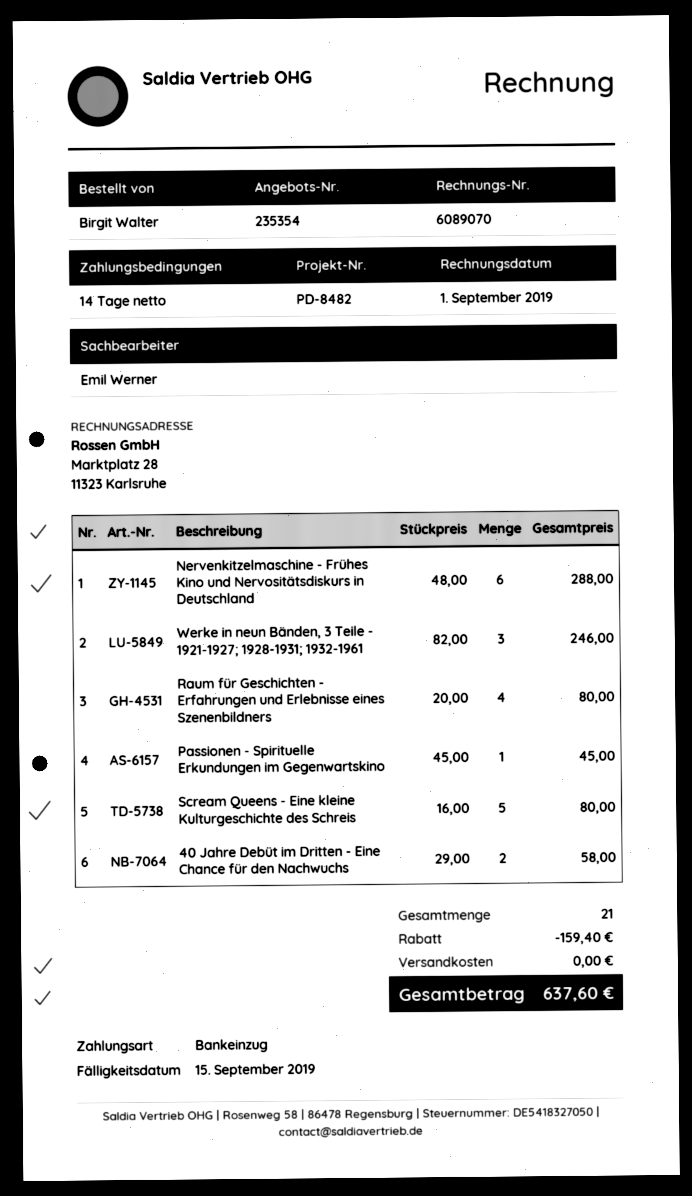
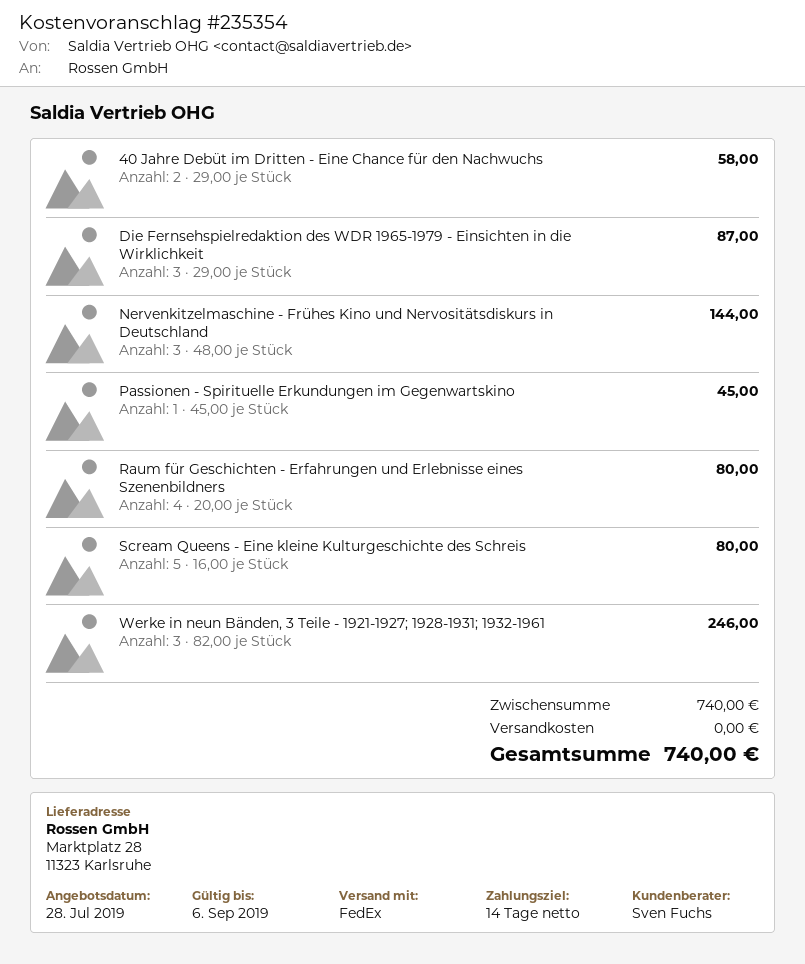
sales rep: Emil Werner -> Sven Fuchs
Nervenkitzelmaschine - Frühes Kino und Nervositätsdiskurs in Deutschland: 6 x 48.00 = 288.00 -> 3 x 48.00 = 144.00
Die Fernsehspielredaktion des WDR 1965-1979 - Einsichten in die Wirklichkeit: none -> 3 x 29.00 = 87.00
discount: 159.40 -> none
total: 637.60 -> 740.00

